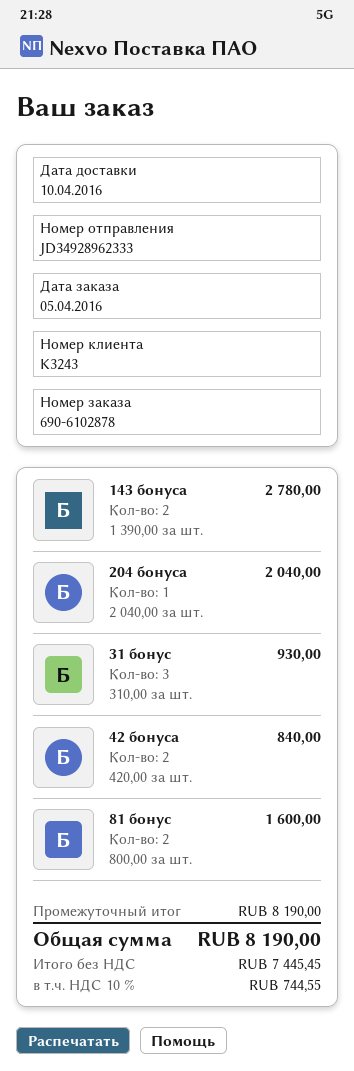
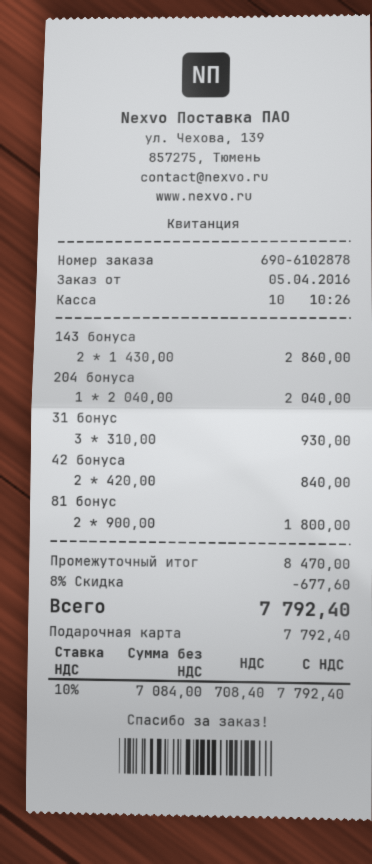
143 бонуса: 2 x 1390.00 = 2780.00 -> 2 x 1430.00 = 2860.00
81 бонус: 2 x 800.00 = 1600.00 -> 2 x 900.00 = 1800.00
subtotal: 8190.00 -> 8470.00
discount: none -> 8% = 677.60
net: 7445.45 -> 7084.00
tax: 10% = 744.55 -> 10% = 708.40
total: 8190.00 -> 7792.40

